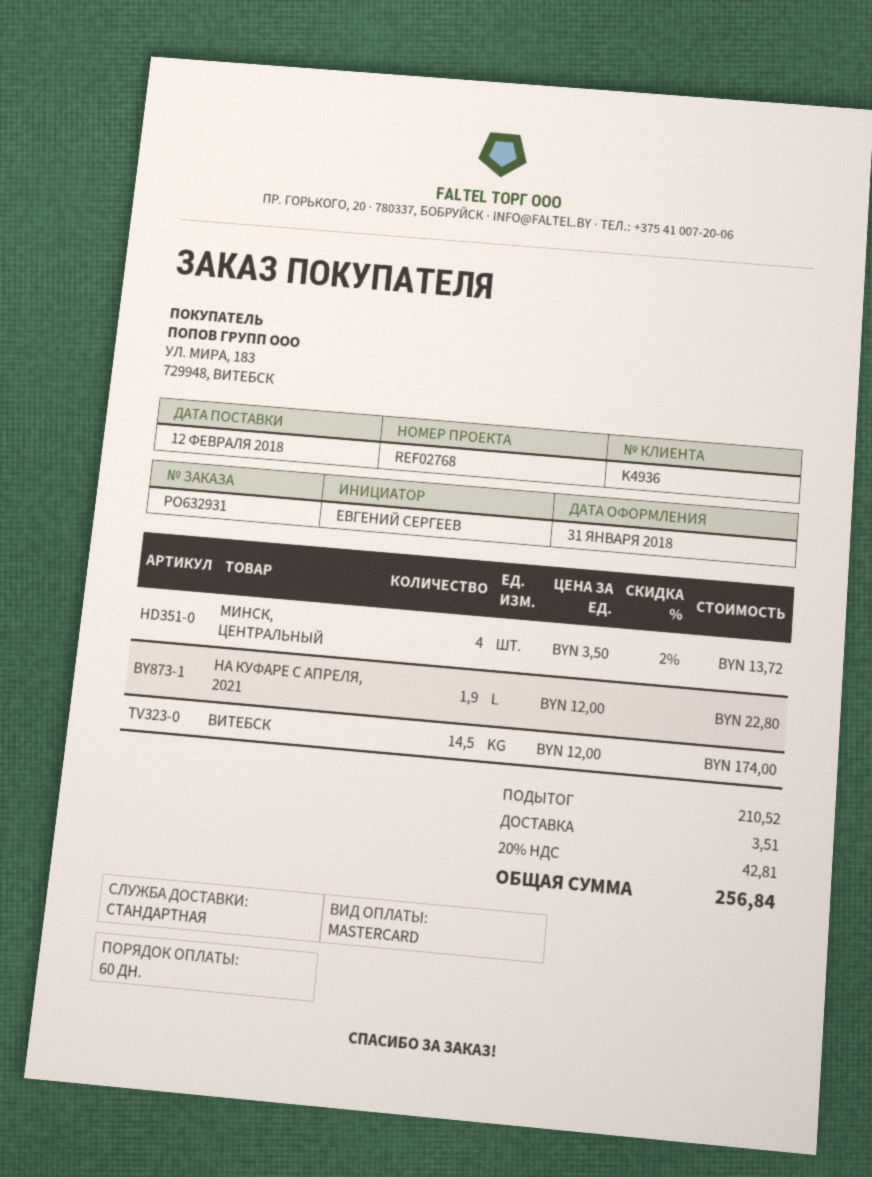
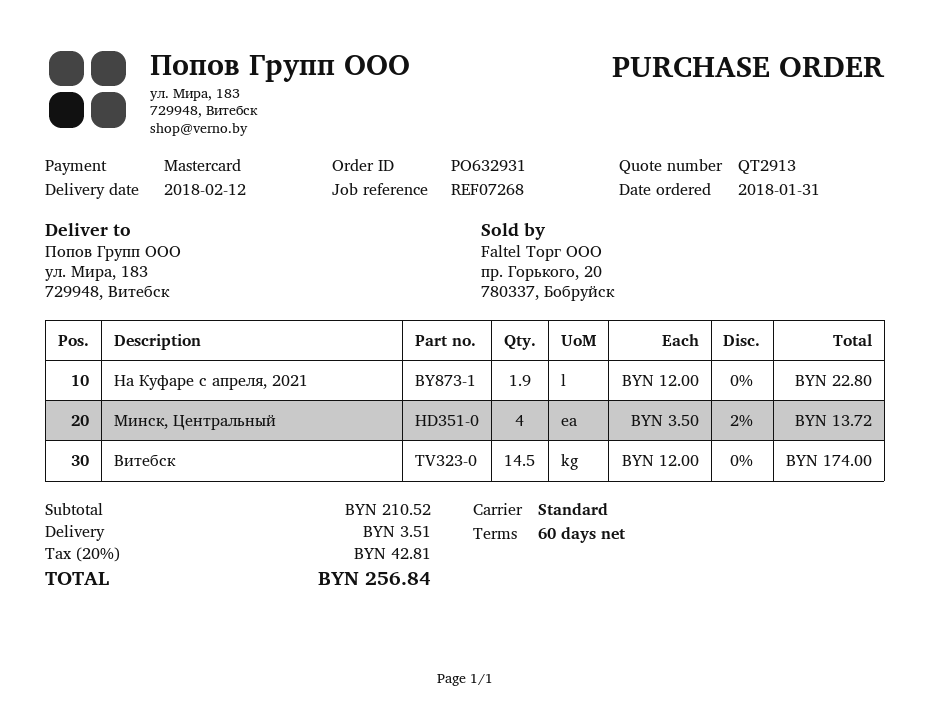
reference: REF02768 -> REF07268

